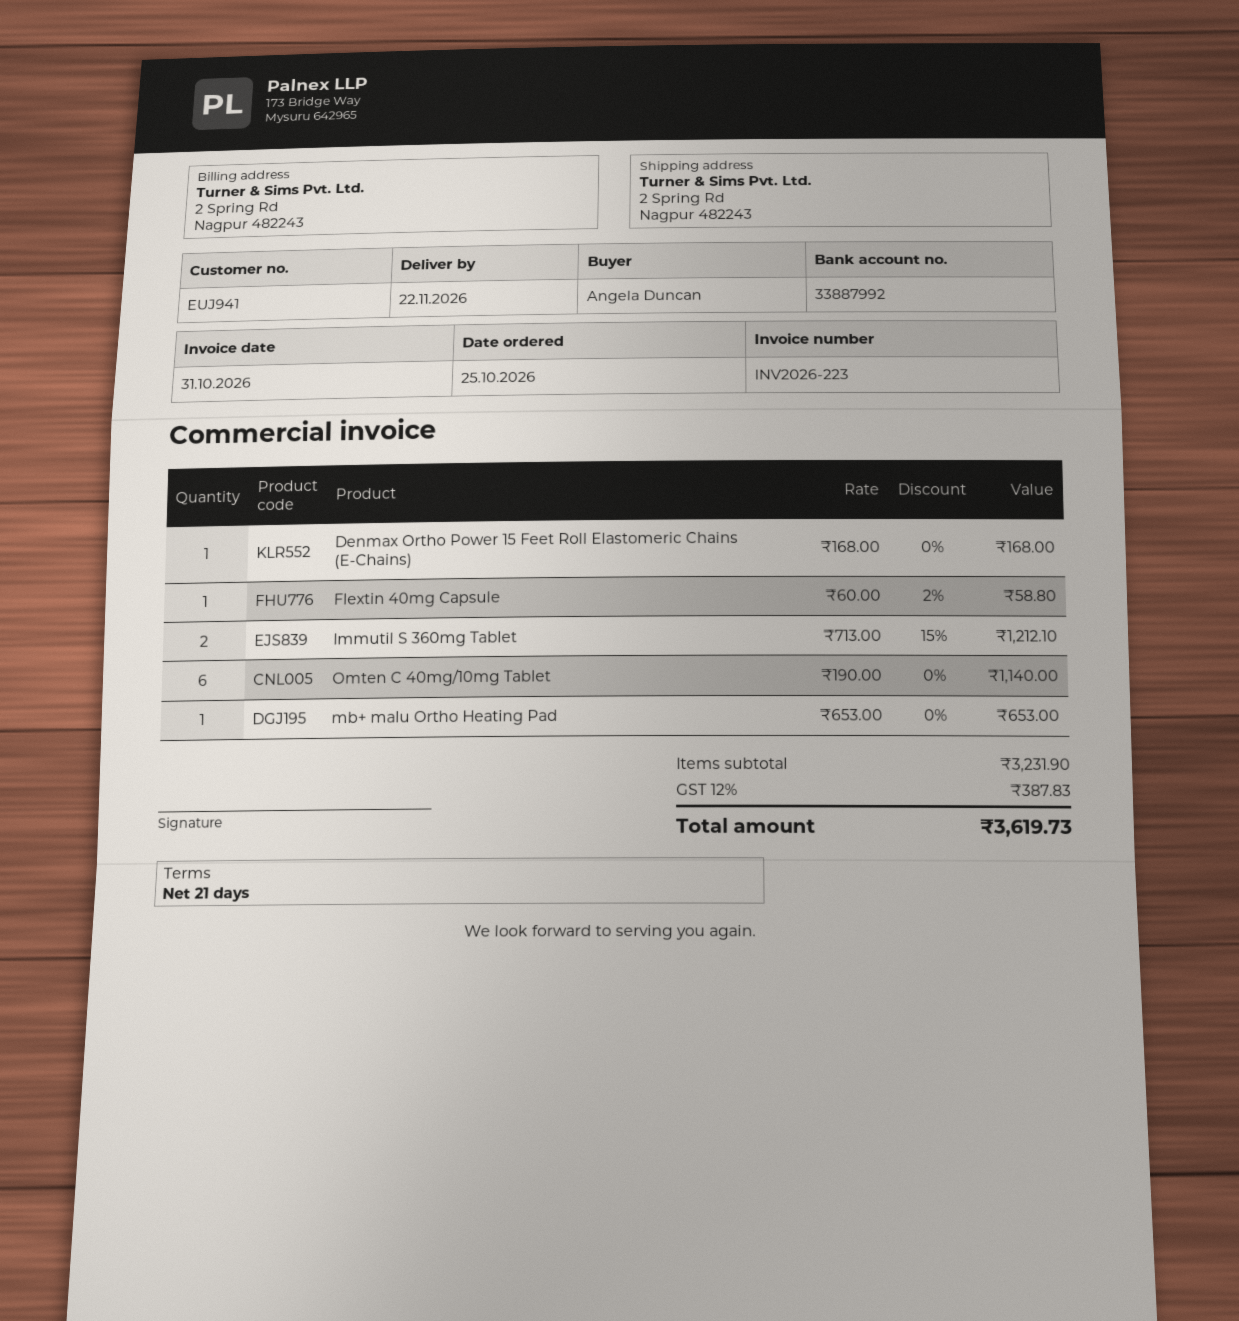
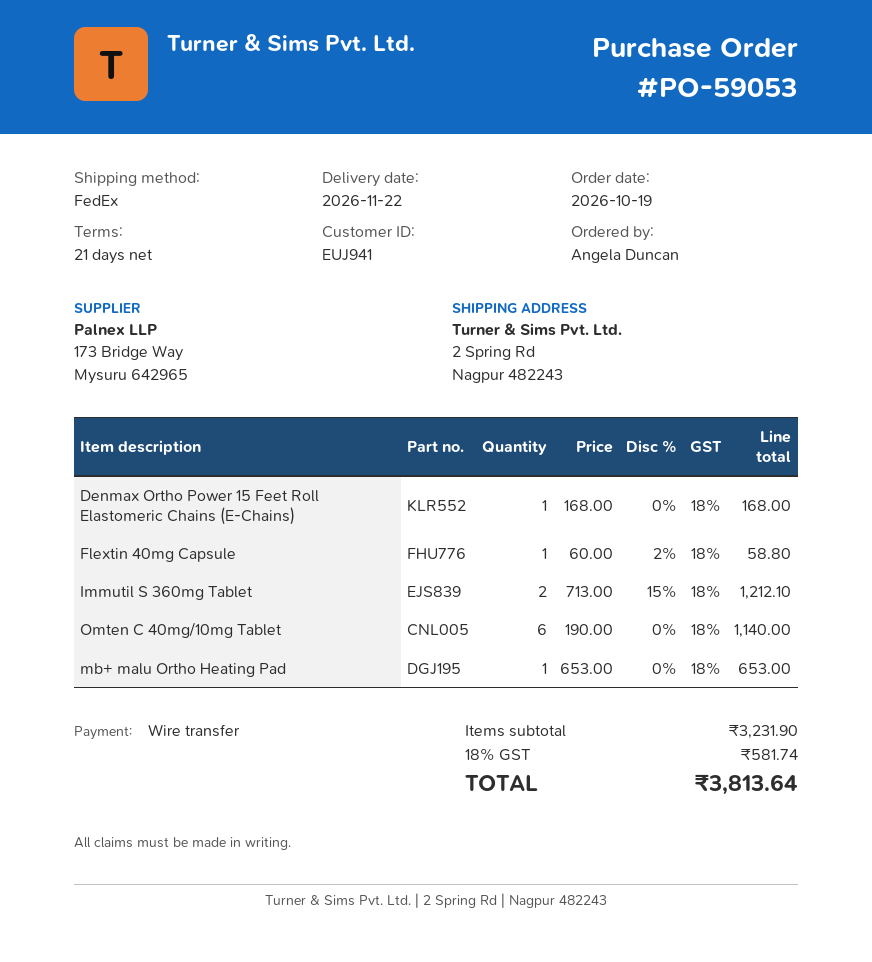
order date: 2026-10-25 -> 2026-10-19
tax: 12% = 387.83 -> 18% = 581.74
total: 3619.73 -> 3813.64

